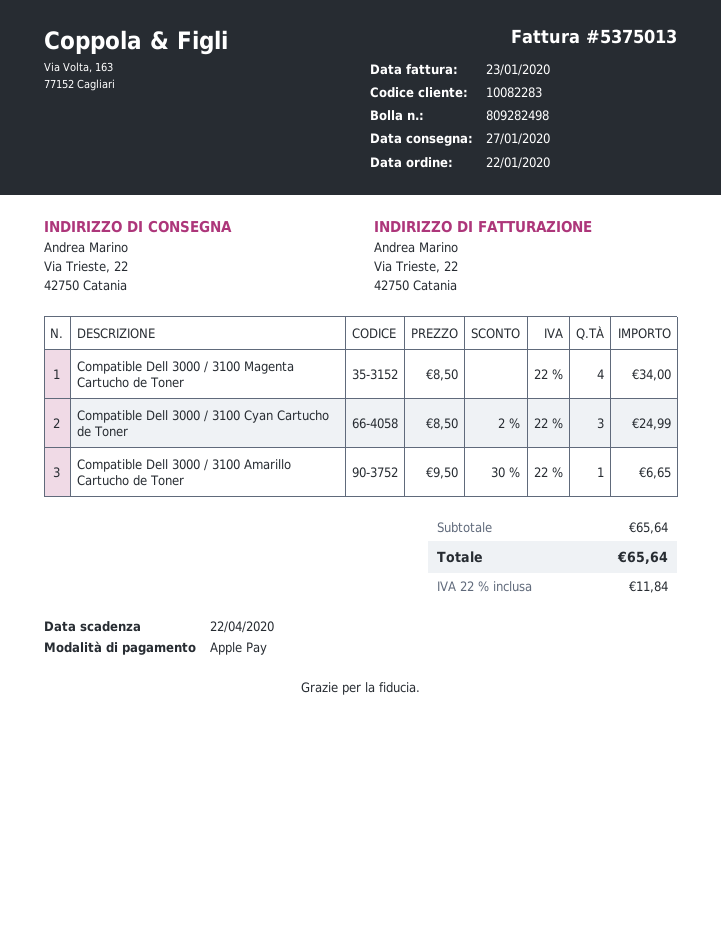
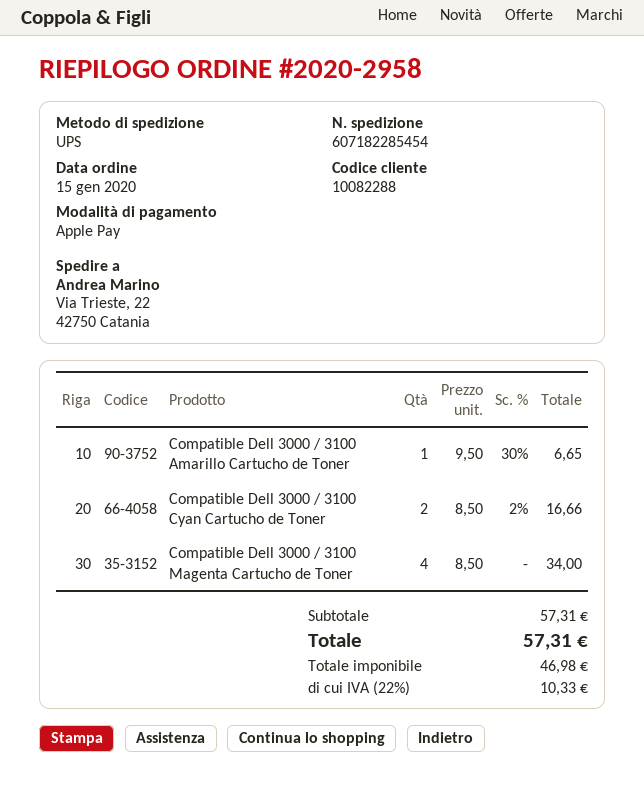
order date: 2020-01-22 -> 2020-01-15
customer number: 10082283 -> 10082288
Compatible Dell 3000 / 3100 Cyan Cartucho de Toner: 3 x 8.50 - 2% = 24.99 -> 2 x 8.50 - 2% = 16.66
subtotal: 65.64 -> 57.31
tax: 22% = 11.84 -> 22% = 10.33
total: 65.64 -> 57.31

